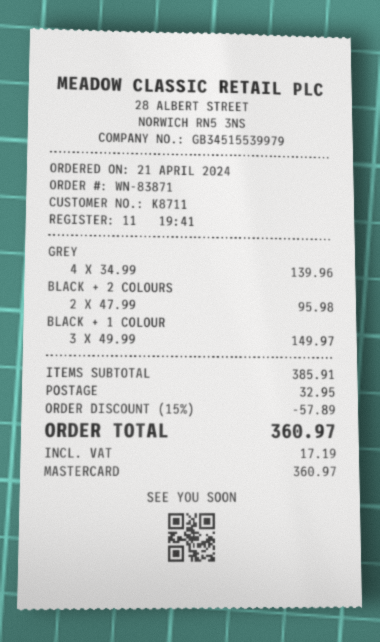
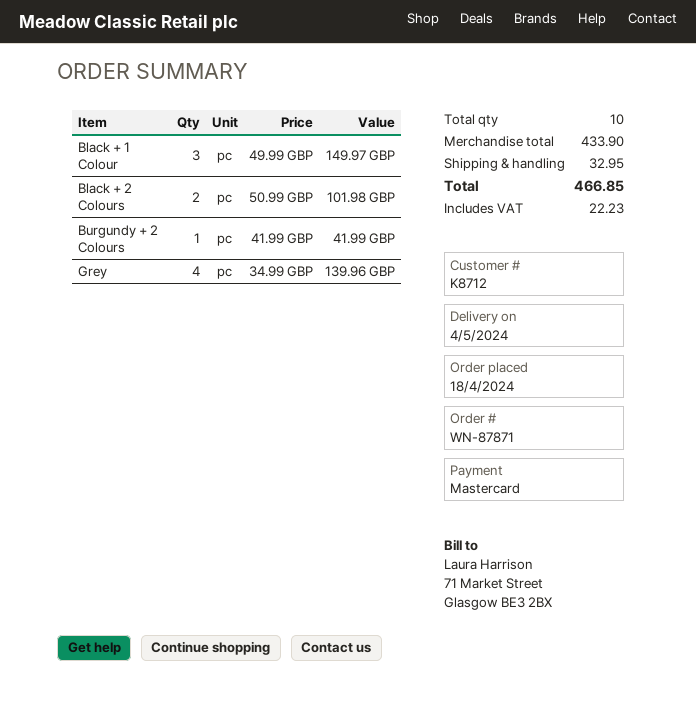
order number: WN-83871 -> WN-87871
order date: 2024-04-21 -> 2024-04-18
customer number: K8711 -> K8712
BLACK + 2 COLOURS: 2 x 47.99 = 95.98 -> 2 x 50.99 = 101.98
Burgundy + 2 Colours: none -> 1 x 41.99 = 41.99
subtotal: 385.91 -> 433.90
discount: 15% = 57.89 -> none
tax: 17.19 -> 22.23
total: 360.97 -> 466.85

